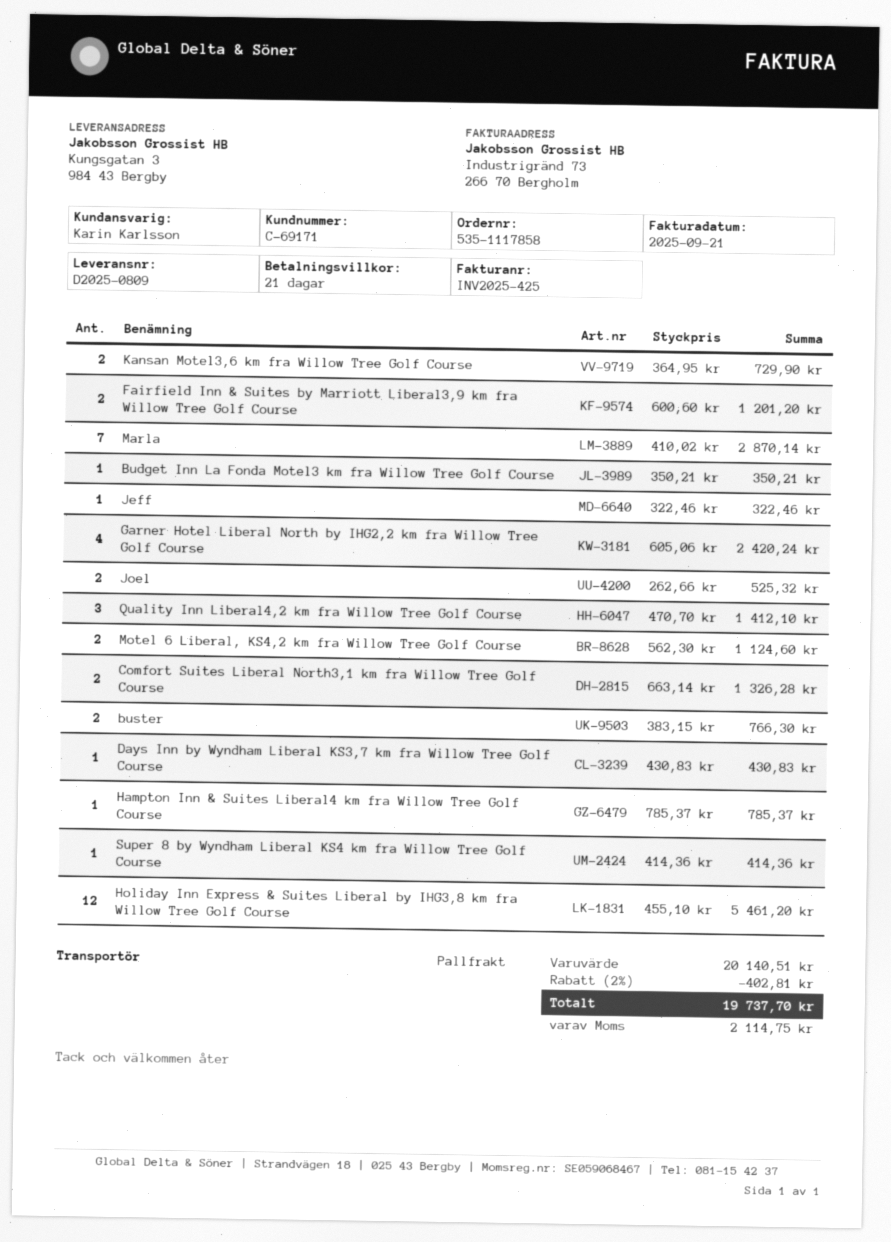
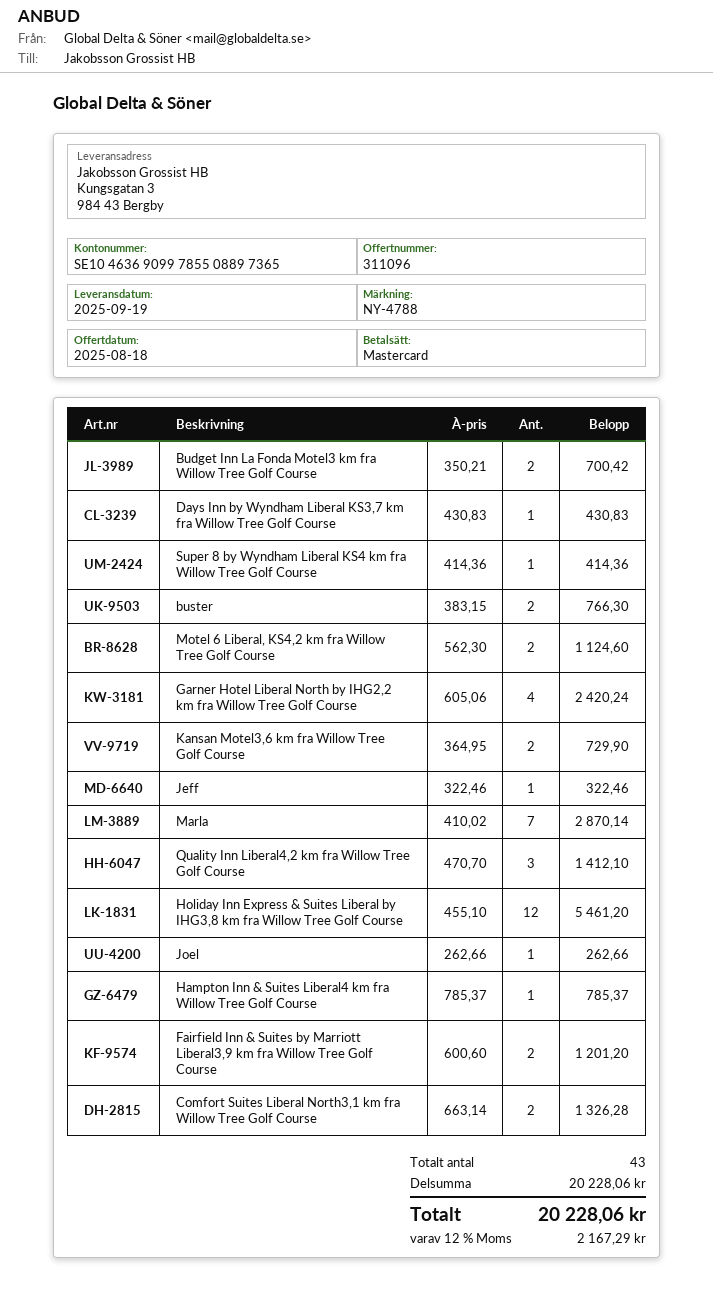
Budget Inn La Fonda Motel3 km fra Willow Tree Golf Course: 1 x 350.21 = 350.21 -> 2 x 350.21 = 700.42
Joel: 2 x 262.66 = 525.32 -> 1 x 262.66 = 262.66
subtotal: 20140.51 -> 20228.06
discount: 2% = 402.81 -> none
tax: 2114.75 -> 2167.29
total: 19737.70 -> 20228.06

